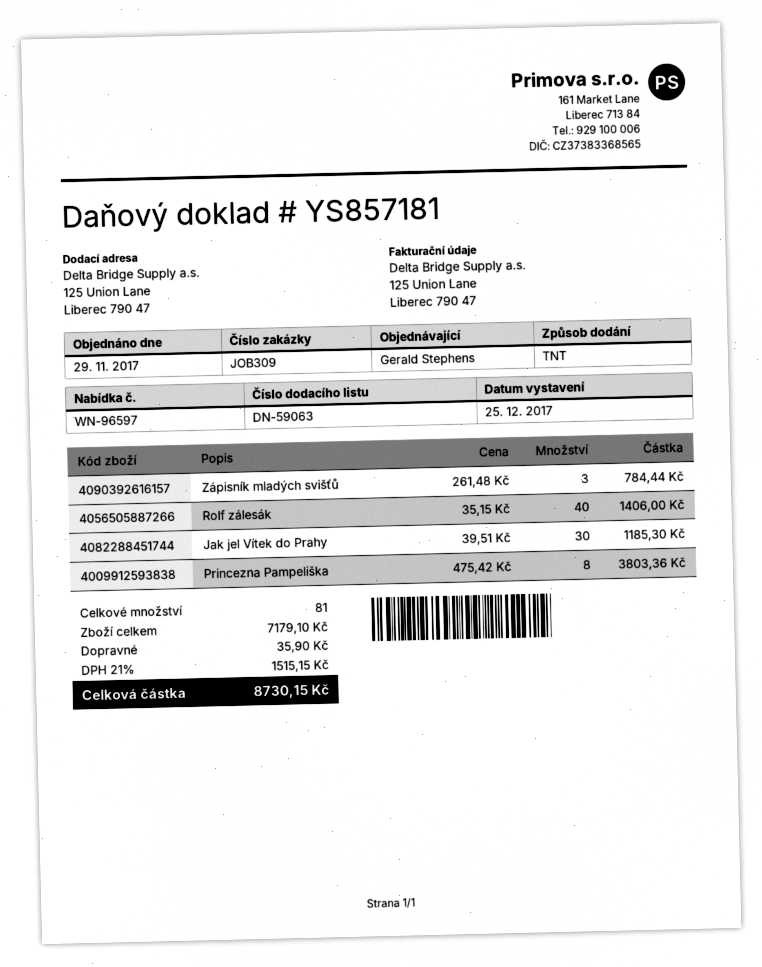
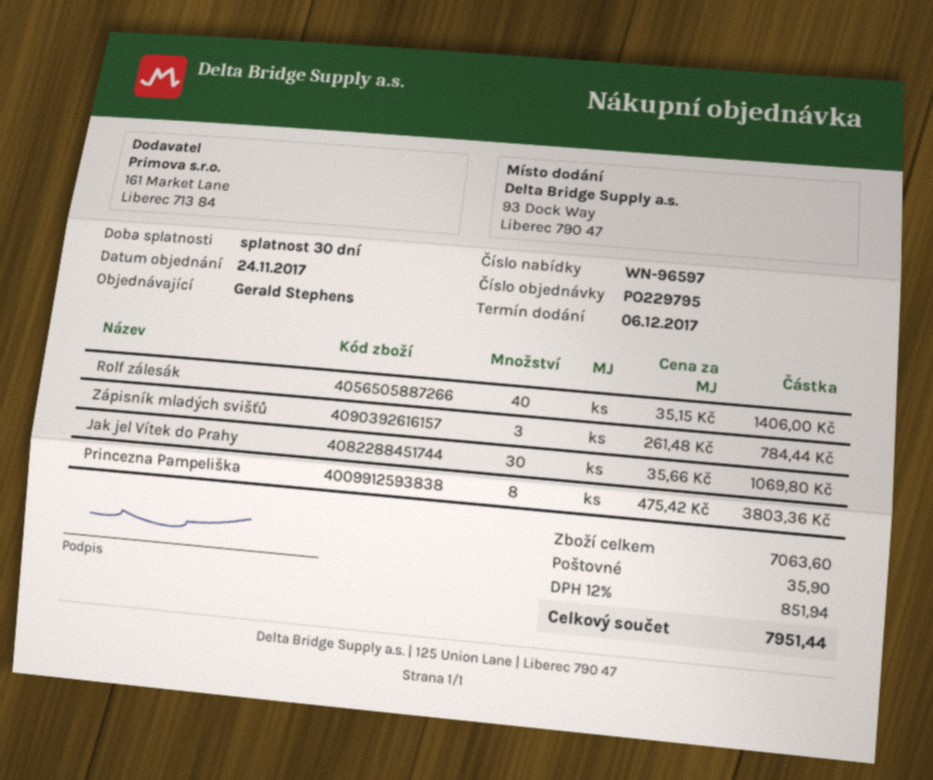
order date: 2017-11-29 -> 2017-11-24
ship to: 125 Union Lane, Liberec 790 47 -> 93 Dock Way, Liberec 790 47
Jak jel Vítek do Prahy: 30 x 39.51 = 1185.30 -> 30 x 35.66 = 1069.80
subtotal: 7179.10 -> 7063.60
tax: 21% = 1515.15 -> 12% = 851.94
total: 8730.15 -> 7951.44

